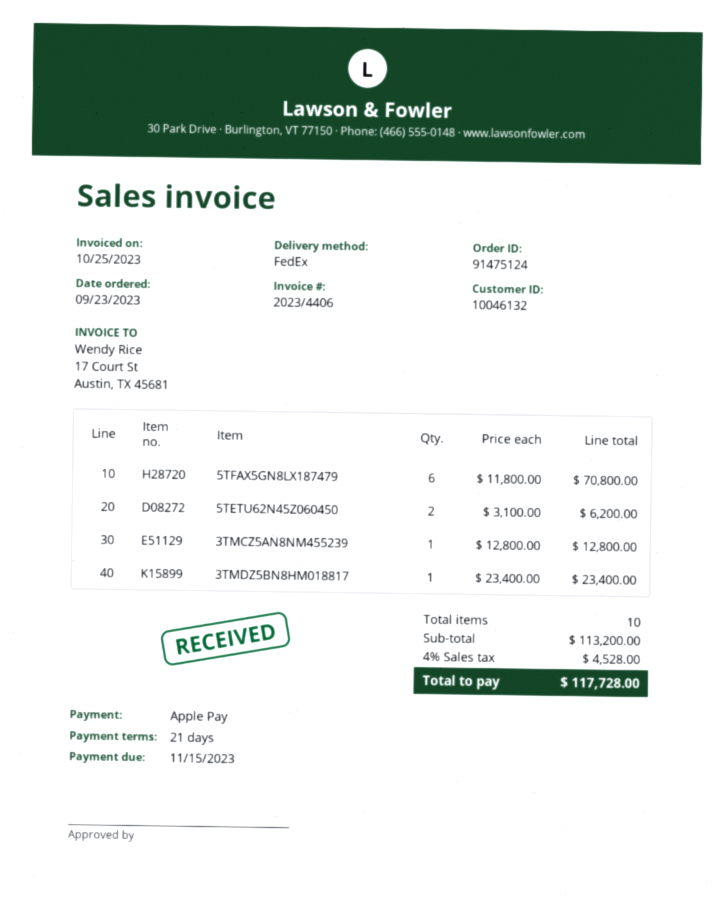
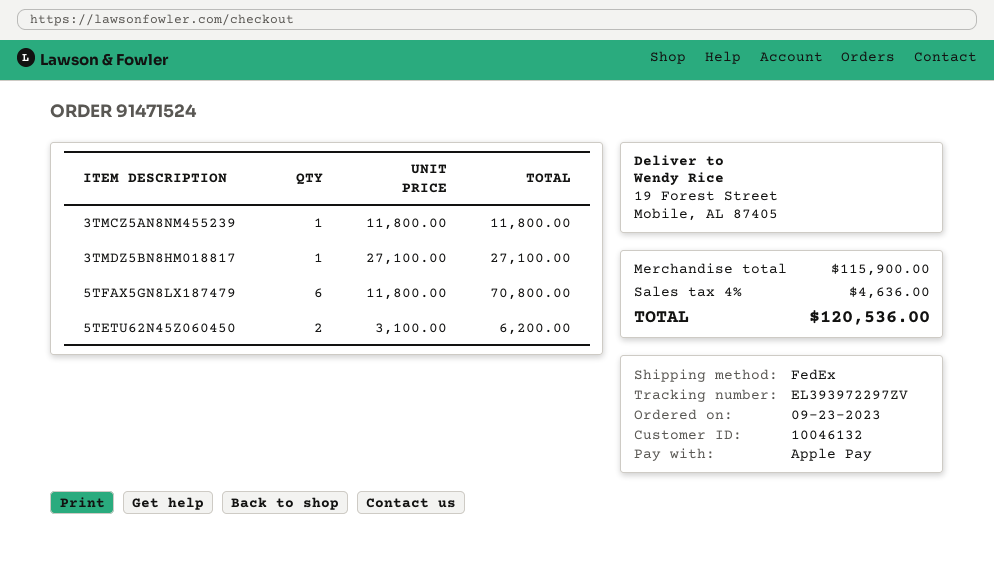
order number: 91475124 -> 91471524
3TMCZ5AN8NM455239: 1 x 12800.00 = 12800.00 -> 1 x 11800.00 = 11800.00
3TMDZ5BN8HM018817: 1 x 23400.00 = 23400.00 -> 1 x 27100.00 = 27100.00
subtotal: 113200.00 -> 115900.00
tax: 4% = 4528.00 -> 4% = 4636.00
total: 117728.00 -> 120536.00

